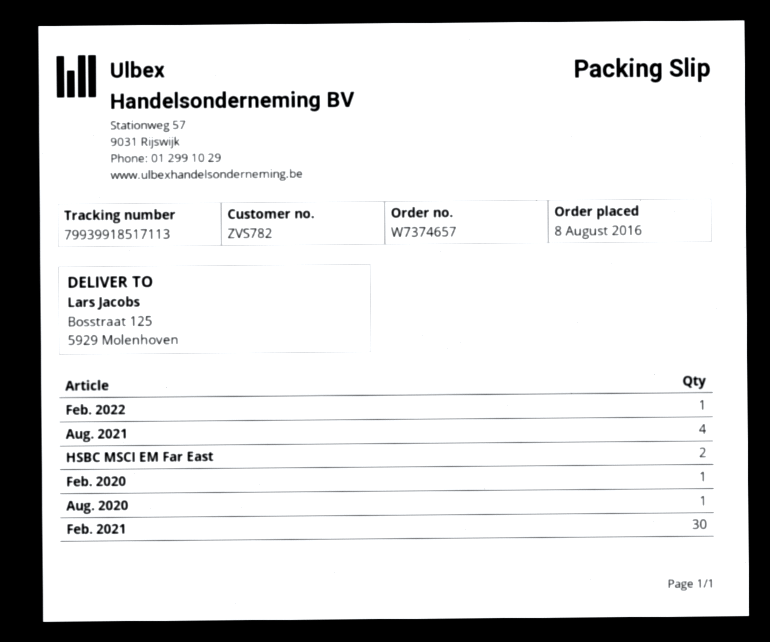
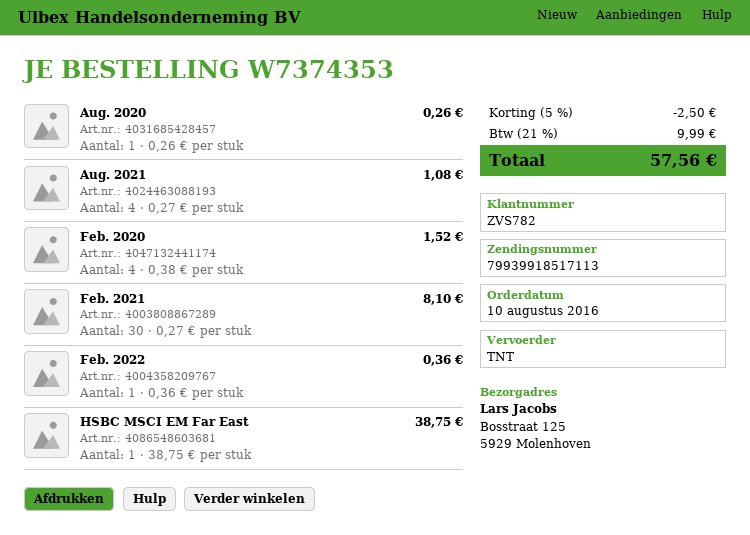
order number: W7374657 -> W7374353
order date: 2016-08-08 -> 2016-08-10
HSBC MSCI EM Far East: 2 -> 1
Feb. 2020: 1 -> 4

